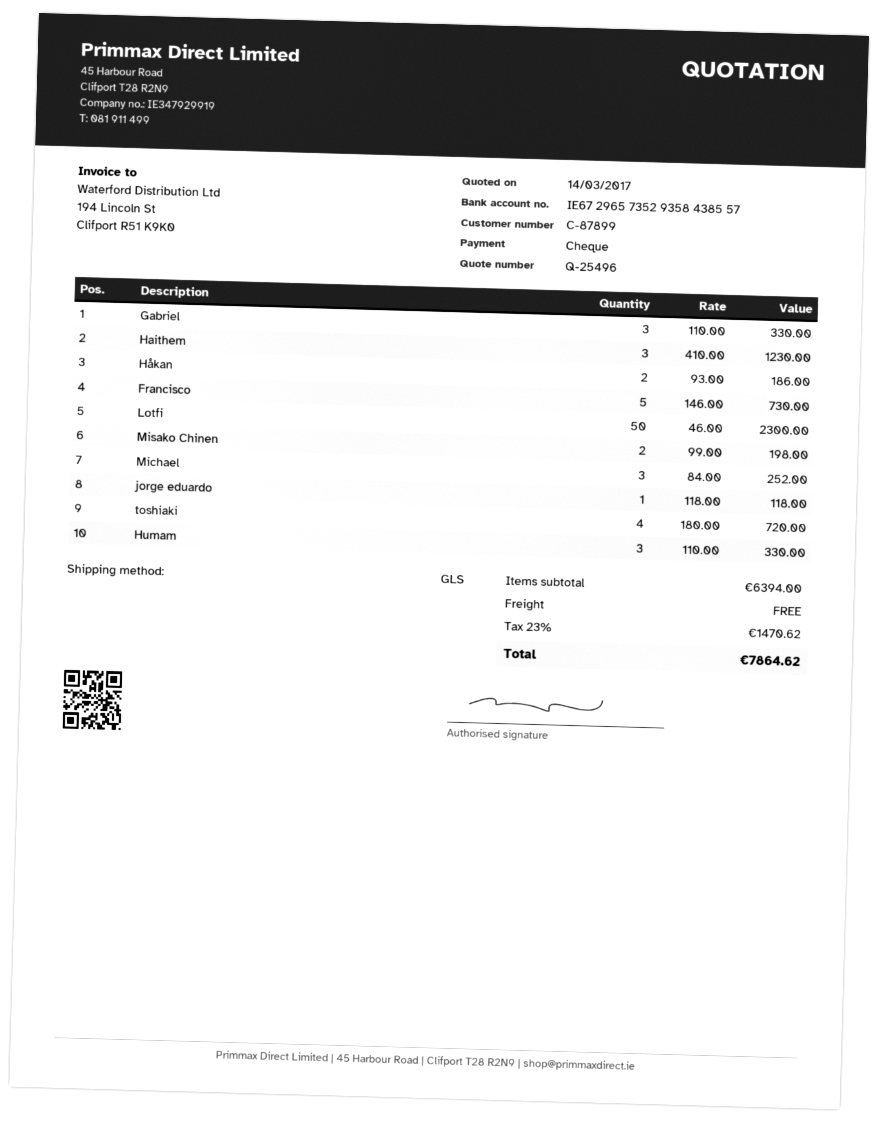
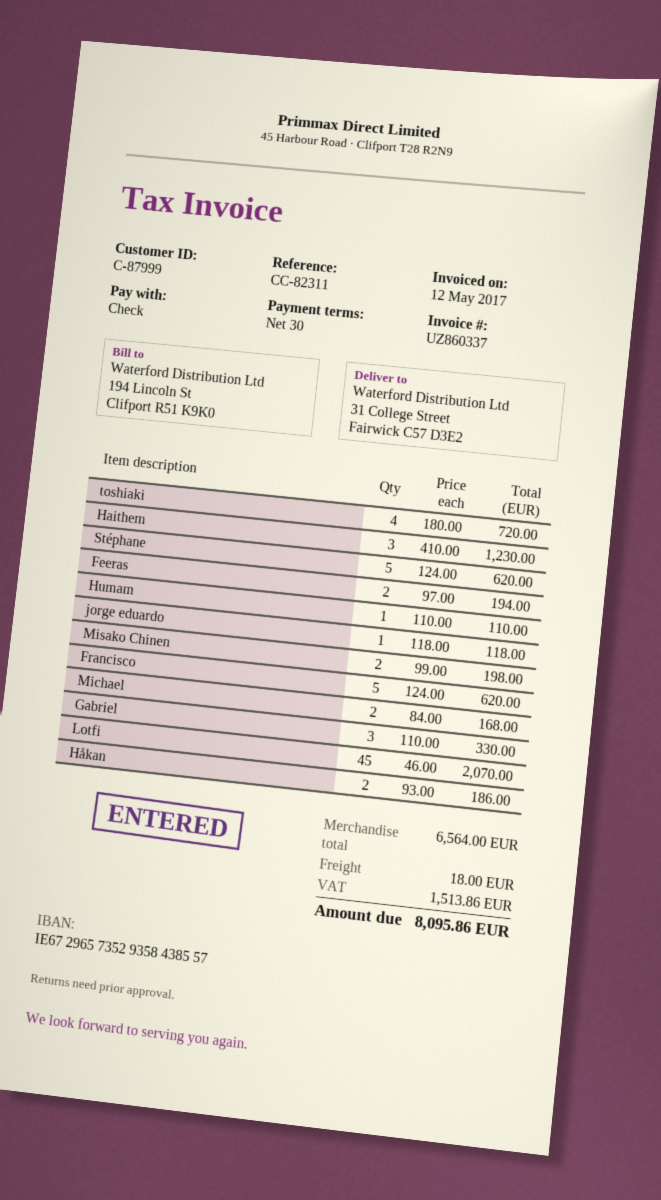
customer number: C-87899 -> C-87999
Francisco: 5 x 146.00 = 730.00 -> 5 x 124.00 = 620.00
Lotfi: 50 x 46.00 = 2300.00 -> 45 x 46.00 = 2070.00
Michael: 3 x 84.00 = 252.00 -> 2 x 84.00 = 168.00
Humam: 3 x 110.00 = 330.00 -> 1 x 110.00 = 110.00
Stéphane: none -> 5 x 124.00 = 620.00
Feeras: none -> 2 x 97.00 = 194.00
subtotal: 6394.00 -> 6564.00
shipping: 0.00 -> 18.00
tax: 1470.62 -> 1513.86
total: 7864.62 -> 8095.86

